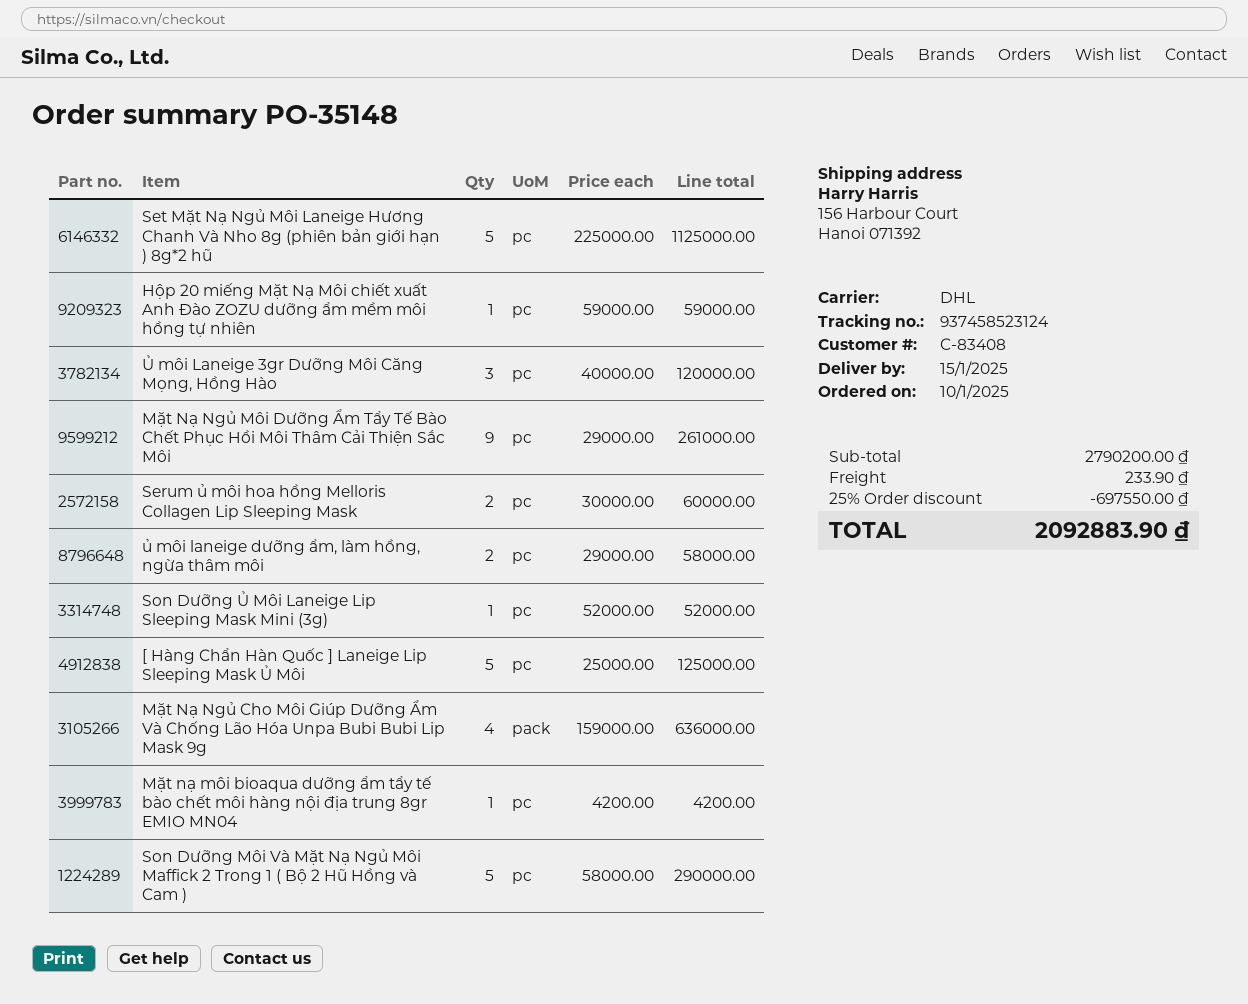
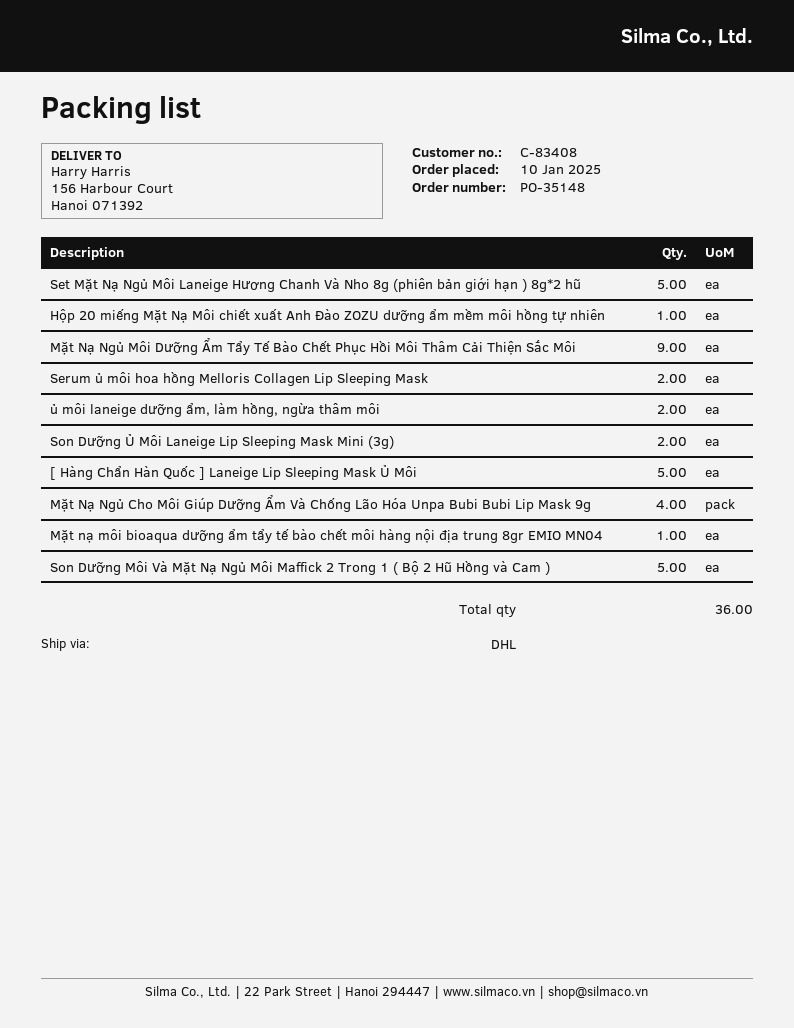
Ủ môi Laneige 3gr Dưỡng Môi Căng Mọng, Hồng Hào: 3 -> none
Son Dưỡng Ủ Môi Laneige Lip Sleeping Mask Mini (3g): 1 -> 2

